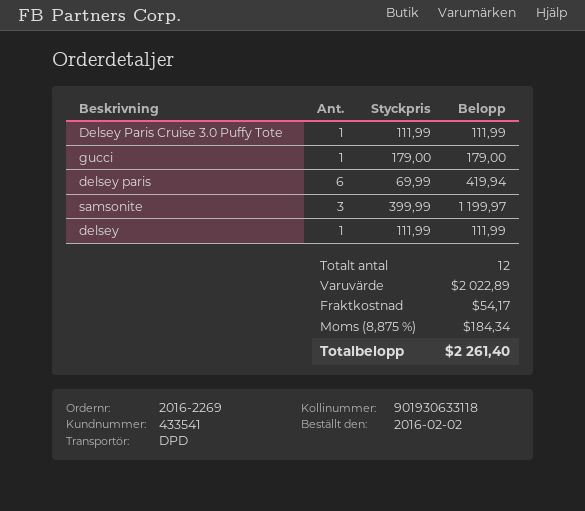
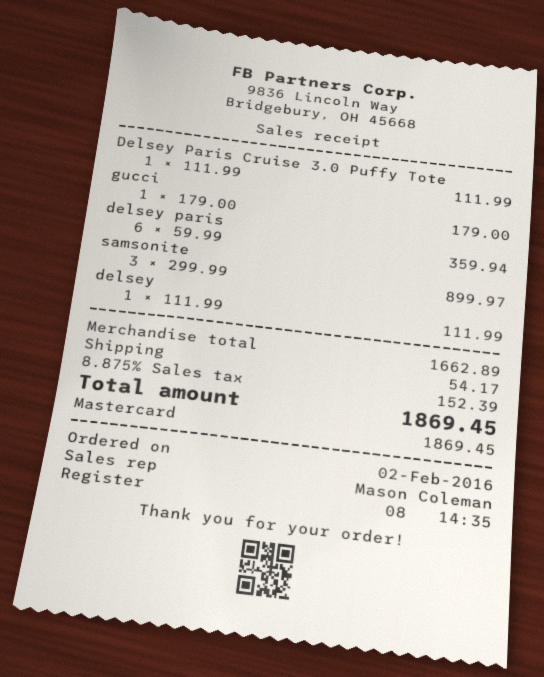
delsey paris: 6 x 69.99 = 419.94 -> 6 x 59.99 = 359.94
samsonite: 3 x 399.99 = 1199.97 -> 3 x 299.99 = 899.97
subtotal: 2022.89 -> 1662.89
tax: 8.875% = 184.34 -> 8.875% = 152.39
total: 2261.40 -> 1869.45

